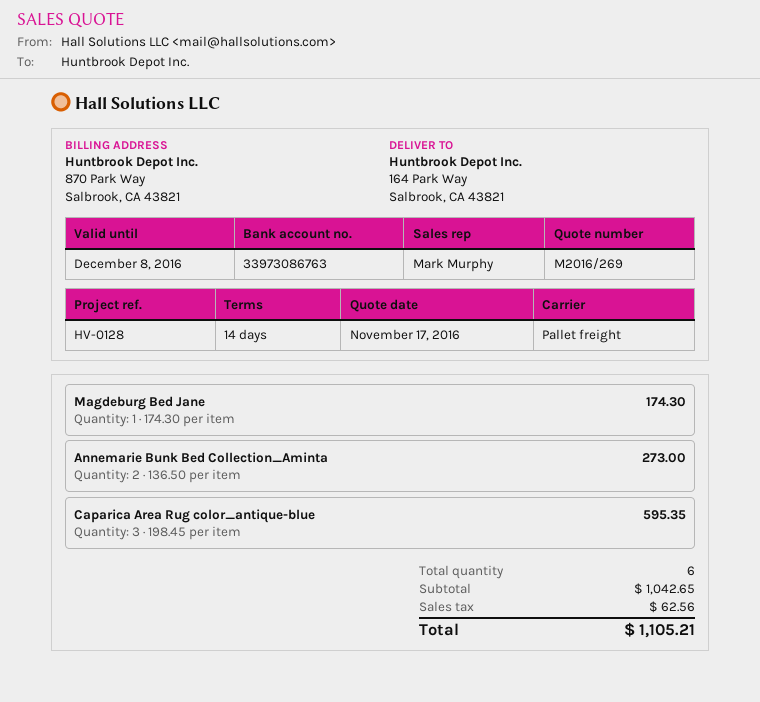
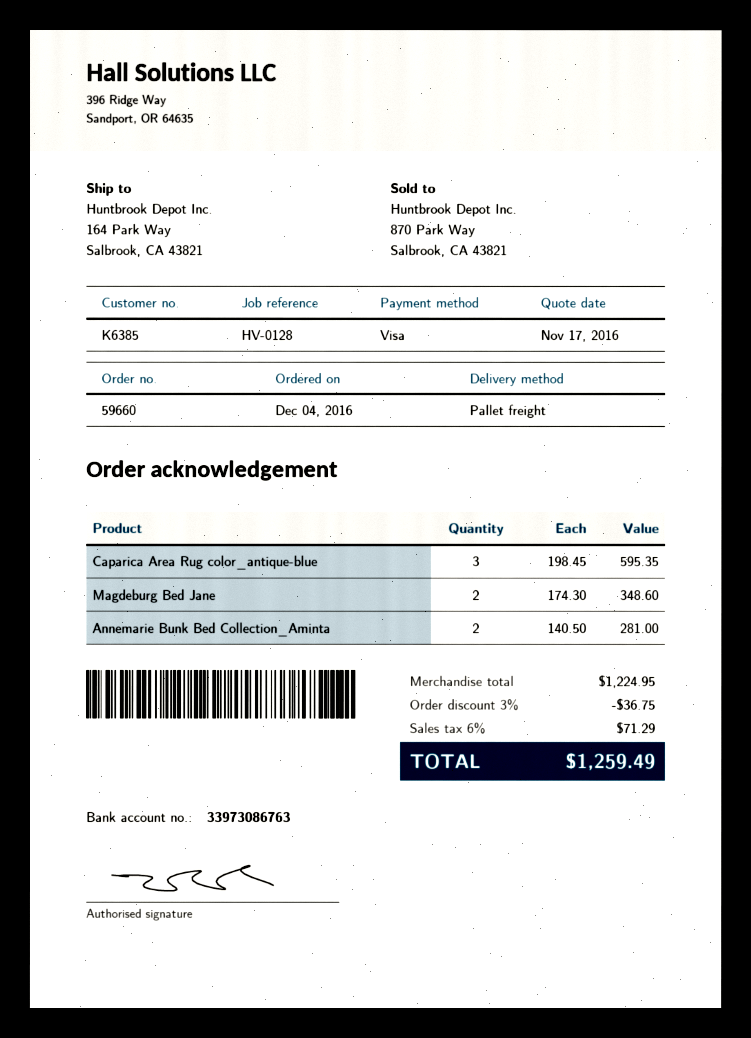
Magdeburg Bed Jane: 1 x 174.30 = 174.30 -> 2 x 174.30 = 348.60
Annemarie Bunk Bed Collection_Aminta: 2 x 136.50 = 273.00 -> 2 x 140.50 = 281.00
subtotal: 1042.65 -> 1224.95
discount: none -> 3% = 36.75
tax: 62.56 -> 71.29
total: 1105.21 -> 1259.49

